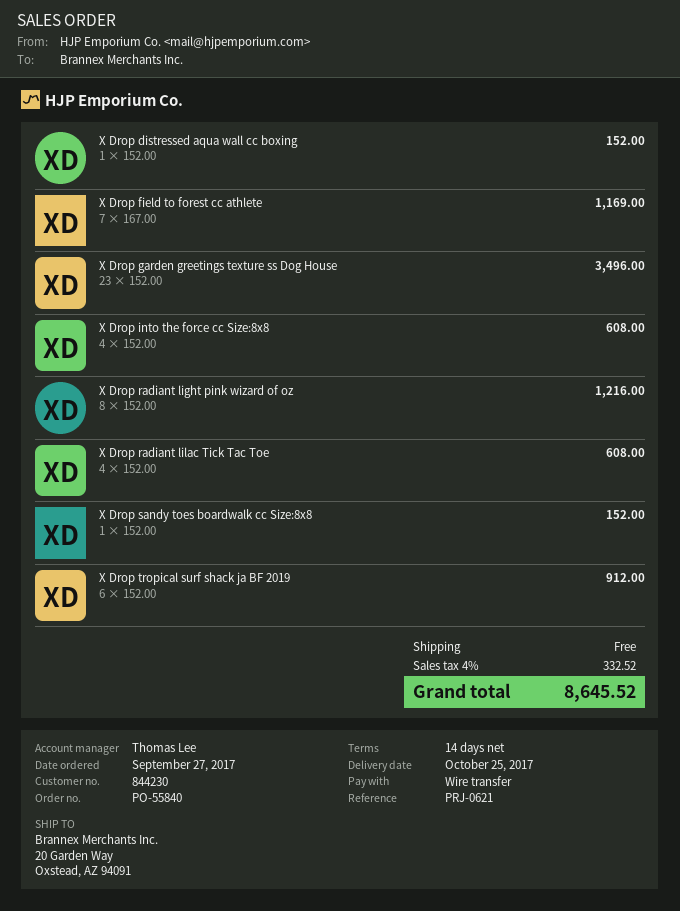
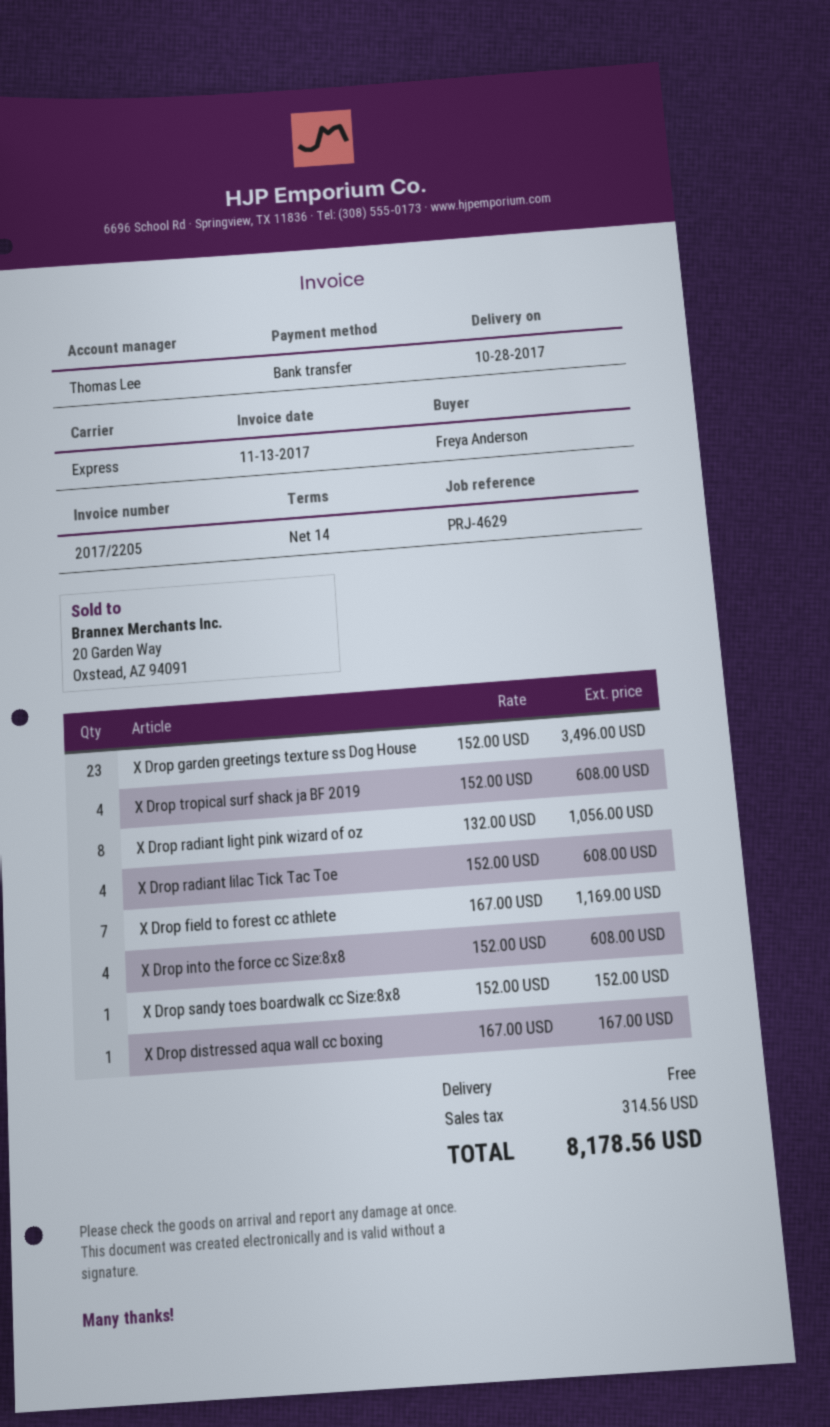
delivery date: 2017-10-25 -> 2017-10-28
reference: PRJ-0621 -> PRJ-4629
X Drop distressed aqua wall cc boxing: 1 x 152.00 = 152.00 -> 1 x 167.00 = 167.00
X Drop radiant light pink wizard of oz: 8 x 152.00 = 1216.00 -> 8 x 132.00 = 1056.00
X Drop tropical surf shack ja BF 2019: 6 x 152.00 = 912.00 -> 4 x 152.00 = 608.00
tax: 332.52 -> 314.56
total: 8645.52 -> 8178.56

